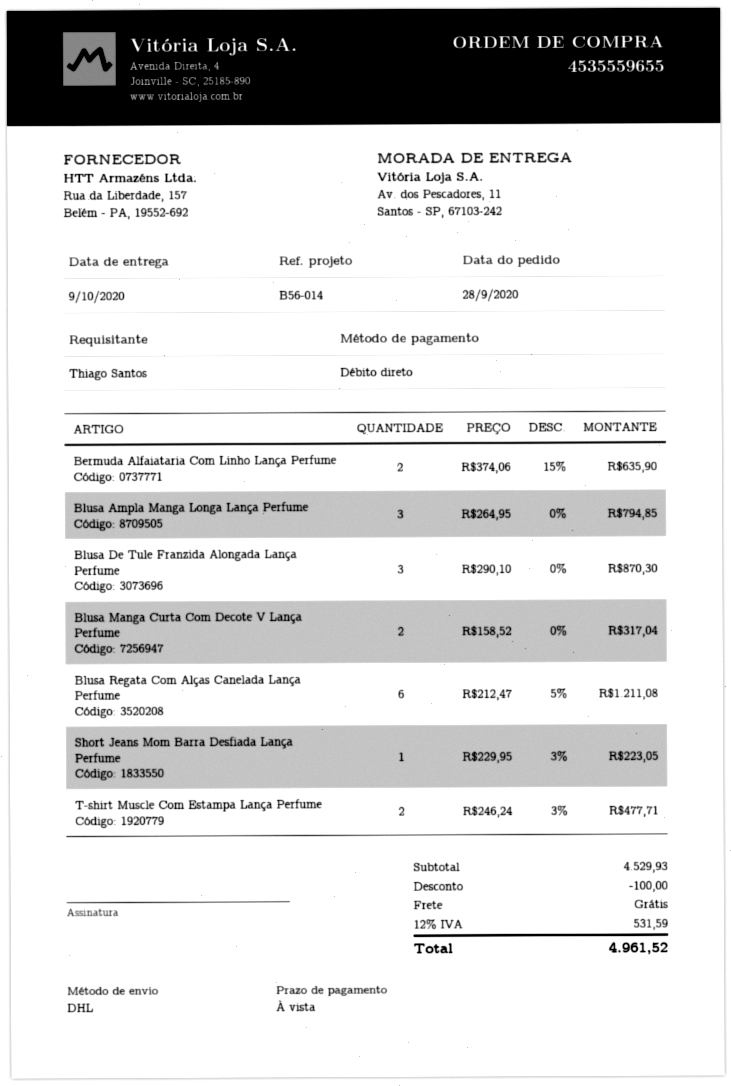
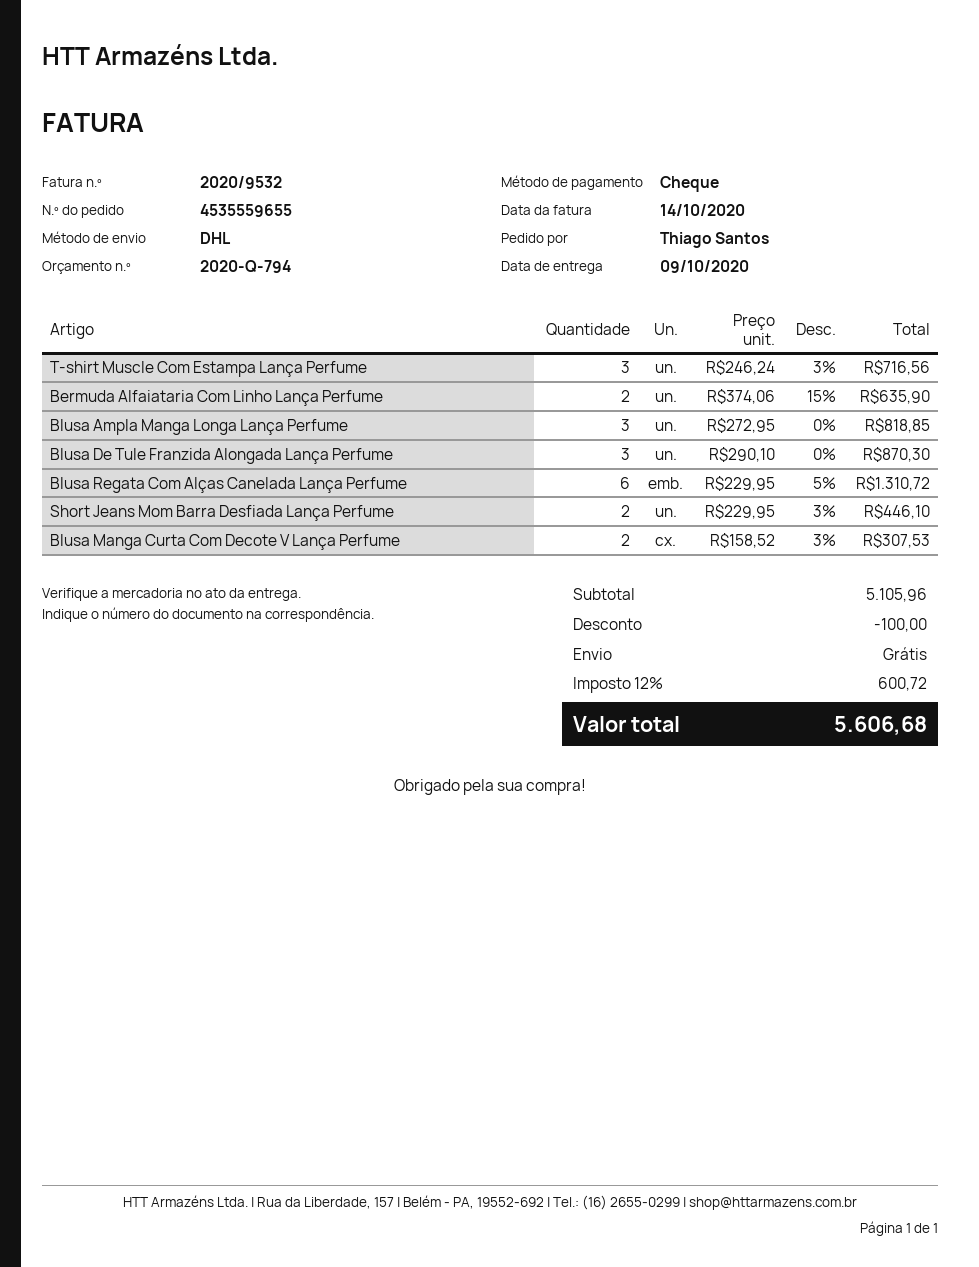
payment method: direct debit -> cheque
Blusa Ampla Manga Longa Lança Perfume: 3 x 264.95 = 794.85 -> 3 x 272.95 = 818.85
Blusa Manga Curta Com Decote V Lança Perfume: 2 x 158.52 = 317.04 -> 2 x 158.52 - 3% = 307.53
Blusa Regata Com Alças Canelada Lança Perfume: 6 x 212.47 - 5% = 1211.08 -> 6 x 229.95 - 5% = 1310.72
Short Jeans Mom Barra Desfiada Lança Perfume: 1 x 229.95 - 3% = 223.05 -> 2 x 229.95 - 3% = 446.10
T-shirt Muscle Com Estampa Lança Perfume: 2 x 246.24 - 3% = 477.71 -> 3 x 246.24 - 3% = 716.56
subtotal: 4529.93 -> 5105.96
tax: 12% = 531.59 -> 12% = 600.72
total: 4961.52 -> 5606.68

